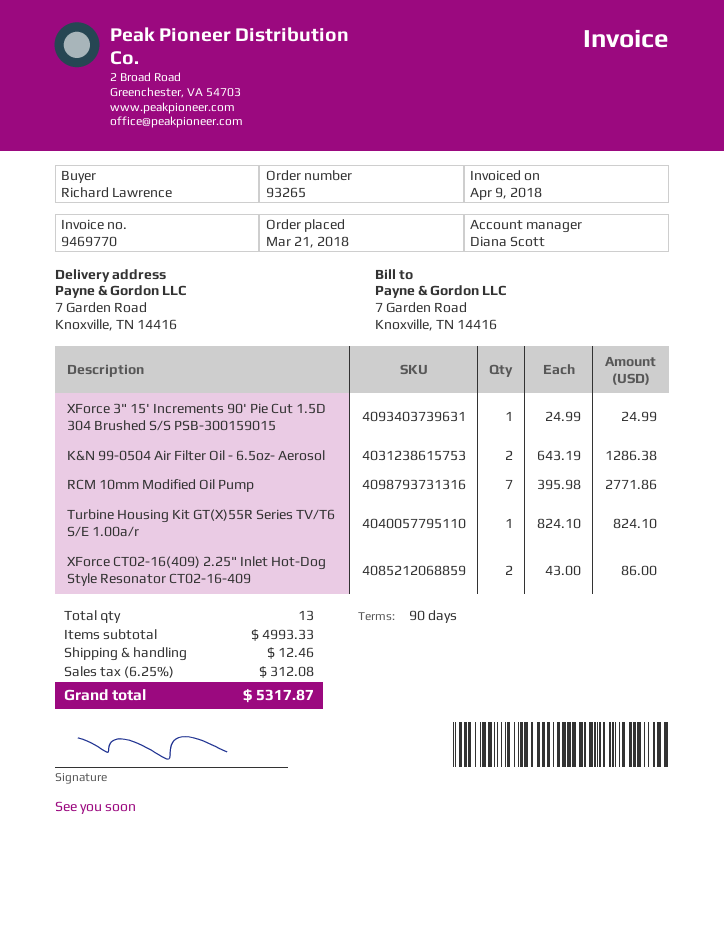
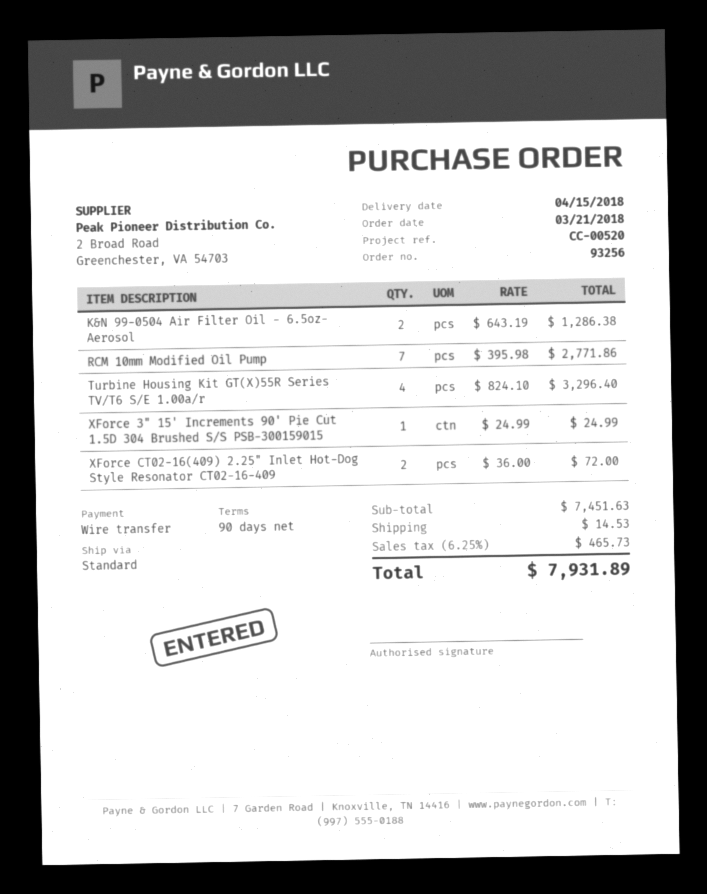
order number: 93265 -> 93256
Turbine Housing Kit GT(X)55R Series TV/T6 S/E 1.00a/r: 1 x 824.10 = 824.10 -> 4 x 824.10 = 3296.40
XForce CT02-16(409) 2.25" Inlet Hot-Dog Style Resonator CT02-16-409: 2 x 43.00 = 86.00 -> 2 x 36.00 = 72.00
subtotal: 4993.33 -> 7451.63
shipping: 12.46 -> 14.53
tax: 6.25% = 312.08 -> 6.25% = 465.73
total: 5317.87 -> 7931.89

